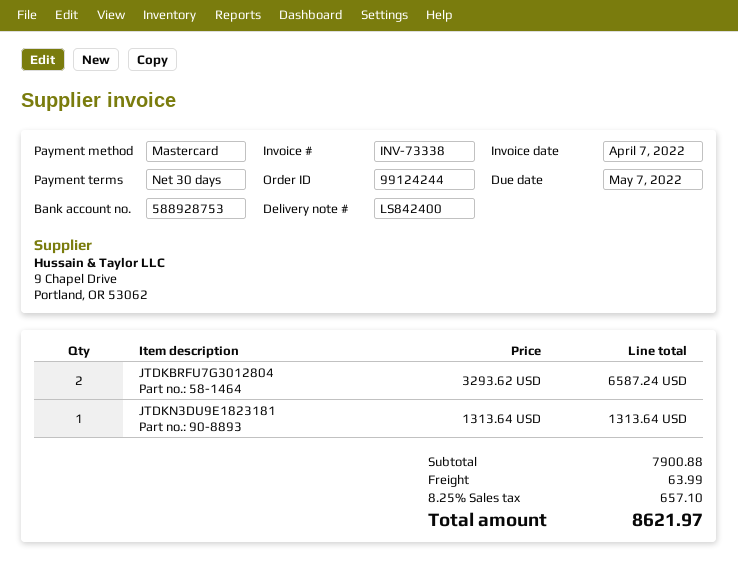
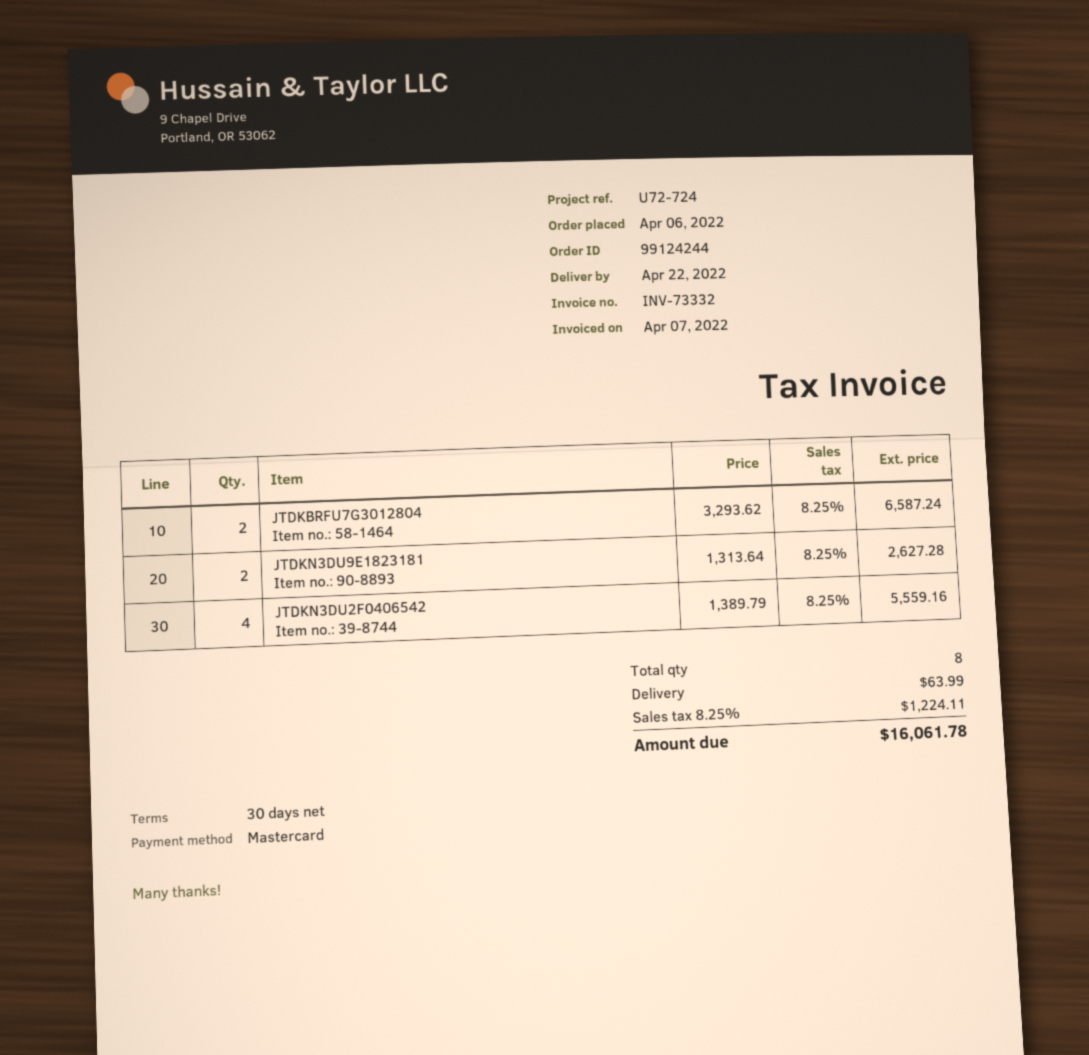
invoice number: INV-73338 -> INV-73332
JTDKN3DU9E1823181: 1 x 1313.64 = 1313.64 -> 2 x 1313.64 = 2627.28
JTDKN3DU2F0406542: none -> 4 x 1389.79 = 5559.16
tax: 8.25% = 657.10 -> 8.25% = 1224.11
total: 8621.97 -> 16061.78

